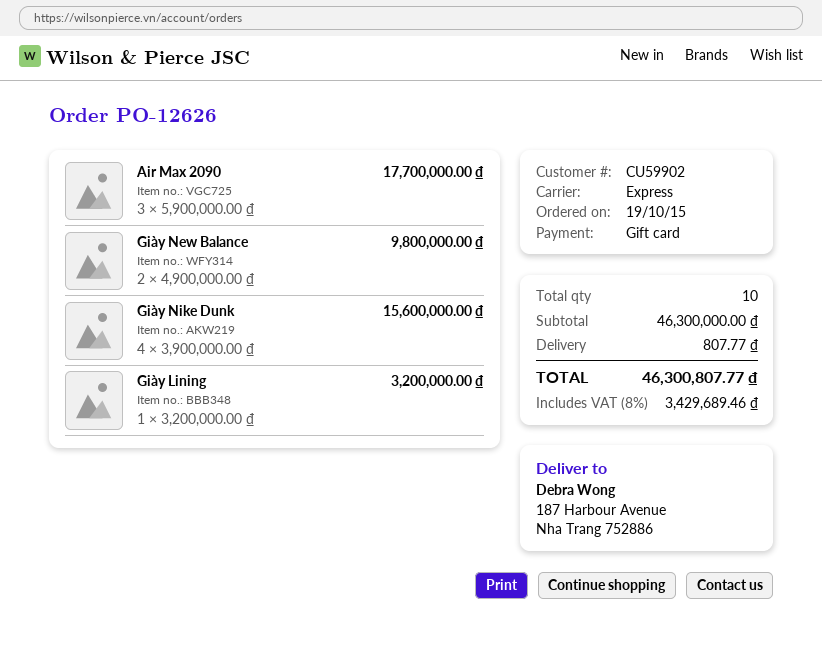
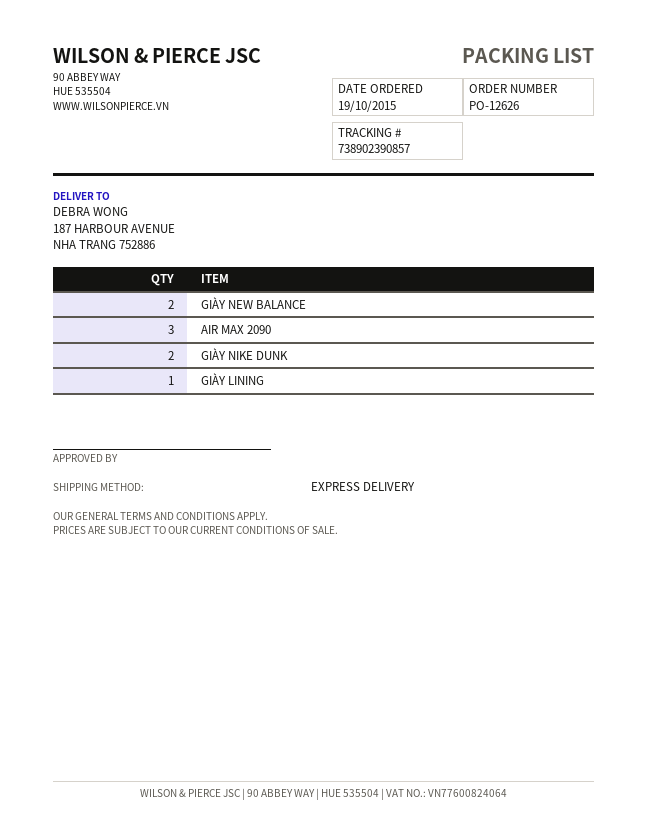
Giày Nike Dunk: 4 -> 2

